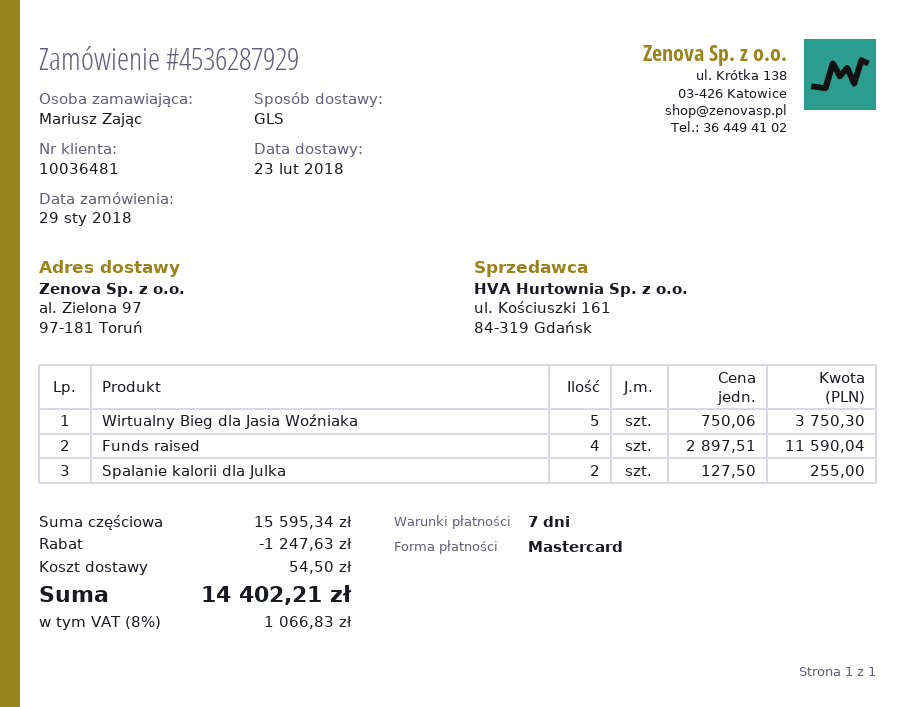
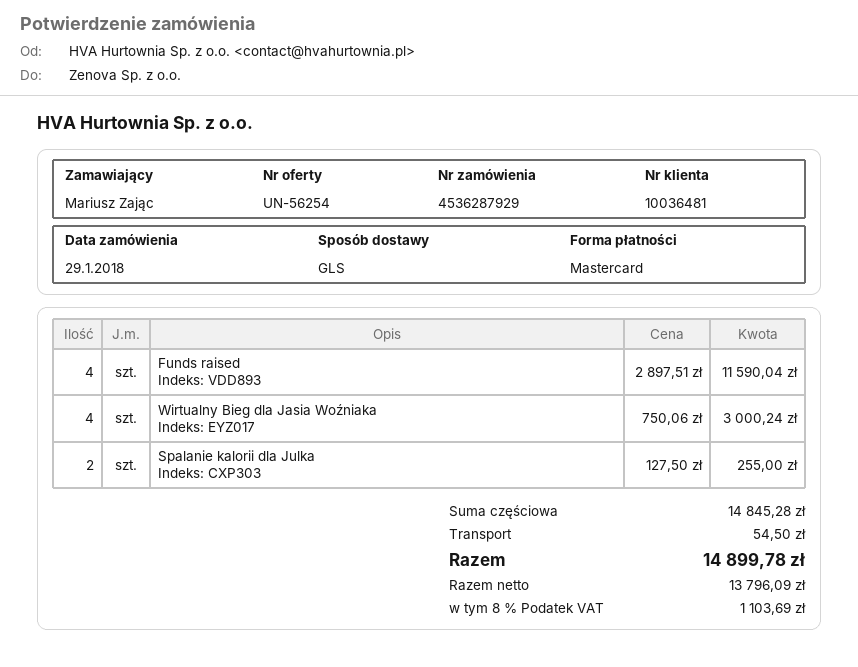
Wirtualny Bieg dla Jasia Woźniaka: 5 x 750.06 = 3750.30 -> 4 x 750.06 = 3000.24
subtotal: 15595.34 -> 14845.28
discount: 1247.63 -> none
tax: 8% = 1066.83 -> 8% = 1103.69
total: 14402.21 -> 14899.78

